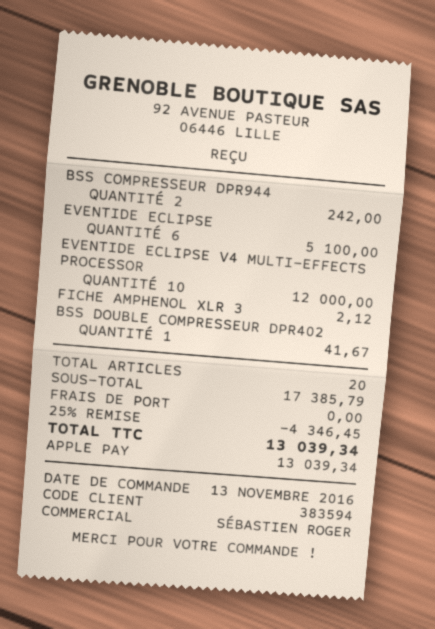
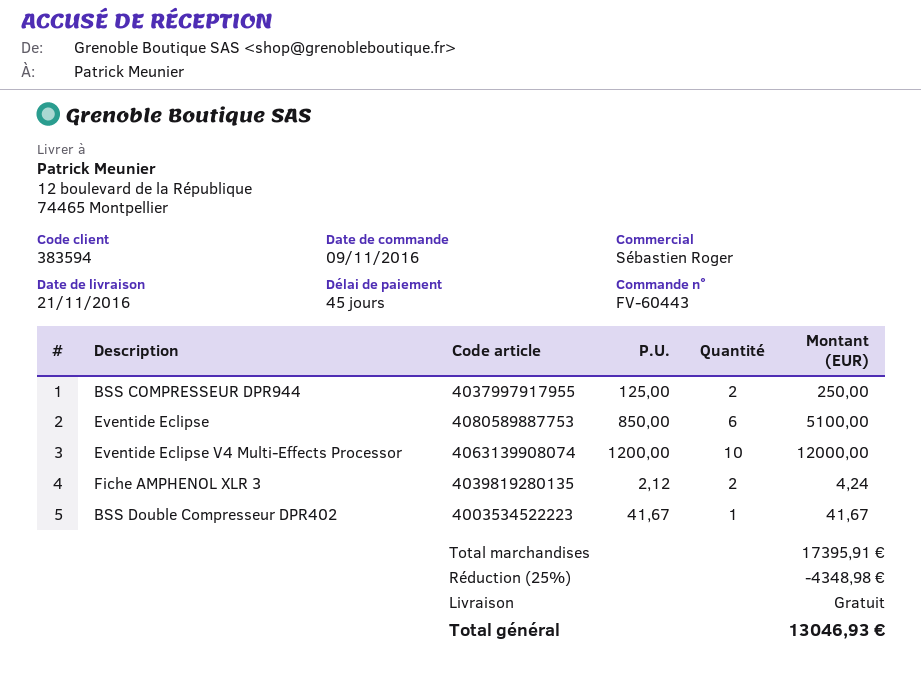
order date: 2016-11-13 -> 2016-11-09
BSS COMPRESSEUR DPR944: 2 for 242.00 -> 2 for 250.00
FICHE AMPHENOL XLR 3: 1 for 2.12 -> 2 for 4.24
subtotal: 17385.79 -> 17395.91
discount: 25% = 4346.45 -> 25% = 4348.98
total: 13039.34 -> 13046.93

